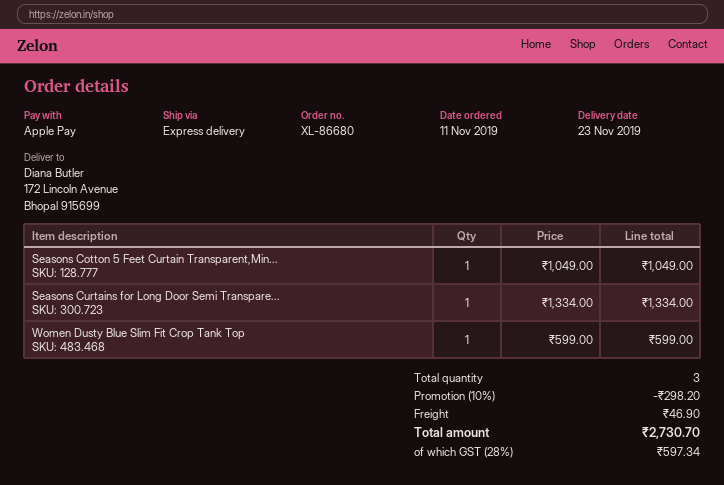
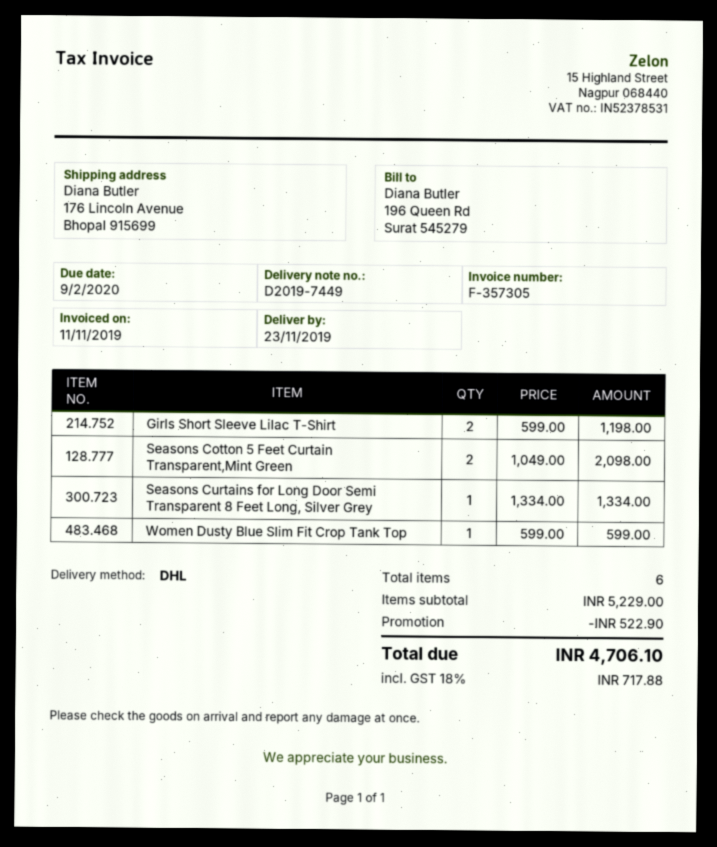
shipping method: express -> DHL
ship to: 172 Lincoln Avenue, Bhopal 915699 -> 176 Lincoln Avenue, Bhopal 915699
Seasons Cotton 5 Feet Curtain Transparent,Min...: 1 x 1049.00 = 1049.00 -> 2 x 1049.00 = 2098.00
Girls Short Sleeve Lilac T-Shirt: none -> 2 x 599.00 = 1198.00
total quantity: 3 -> 6
discount: 298.20 -> 522.90
shipping: 46.90 -> none
tax: 28% = 597.34 -> 18% = 717.88
total: 2730.70 -> 4706.10

